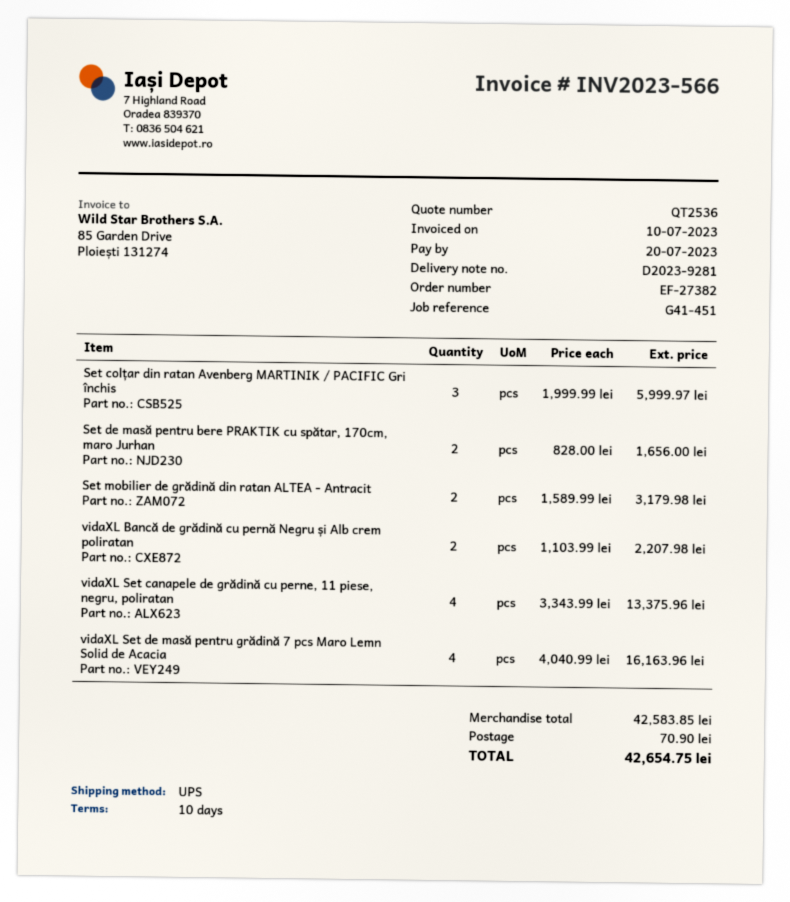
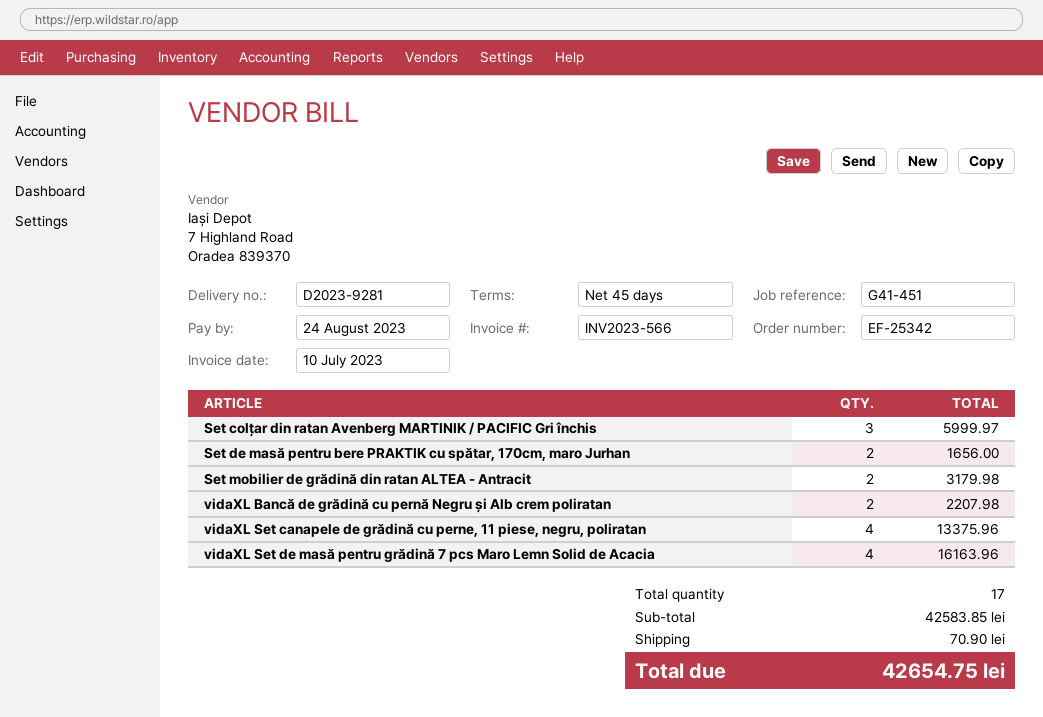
order number: EF-27382 -> EF-25342
payment terms: 10 days -> 45 days
due date: 2023-07-20 -> 2023-08-24

